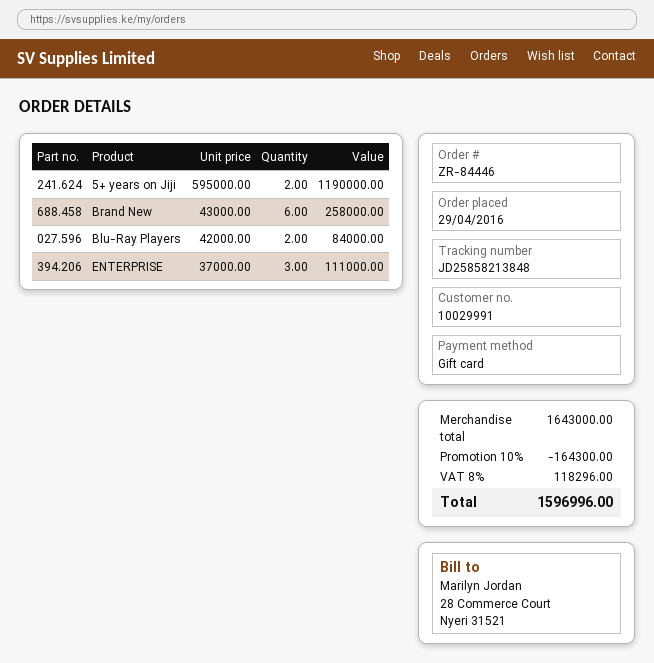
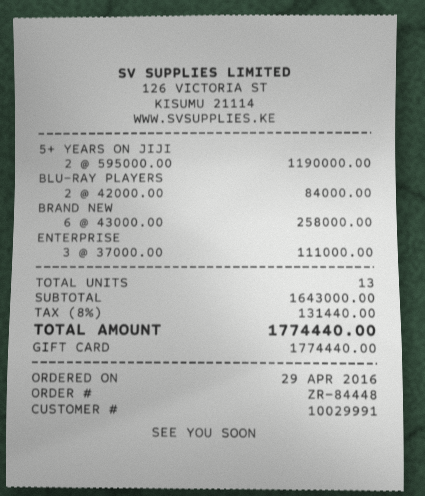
order number: ZR-84446 -> ZR-84448
discount: 10% = 164300.00 -> none
tax: 8% = 118296.00 -> 8% = 131440.00
total: 1596996.00 -> 1774440.00

